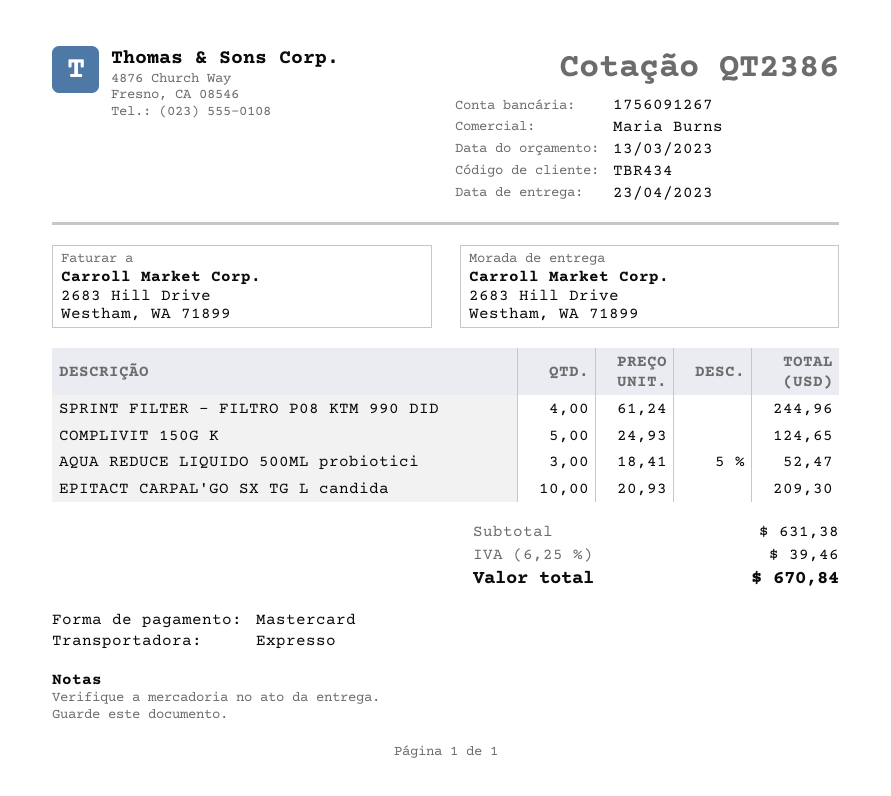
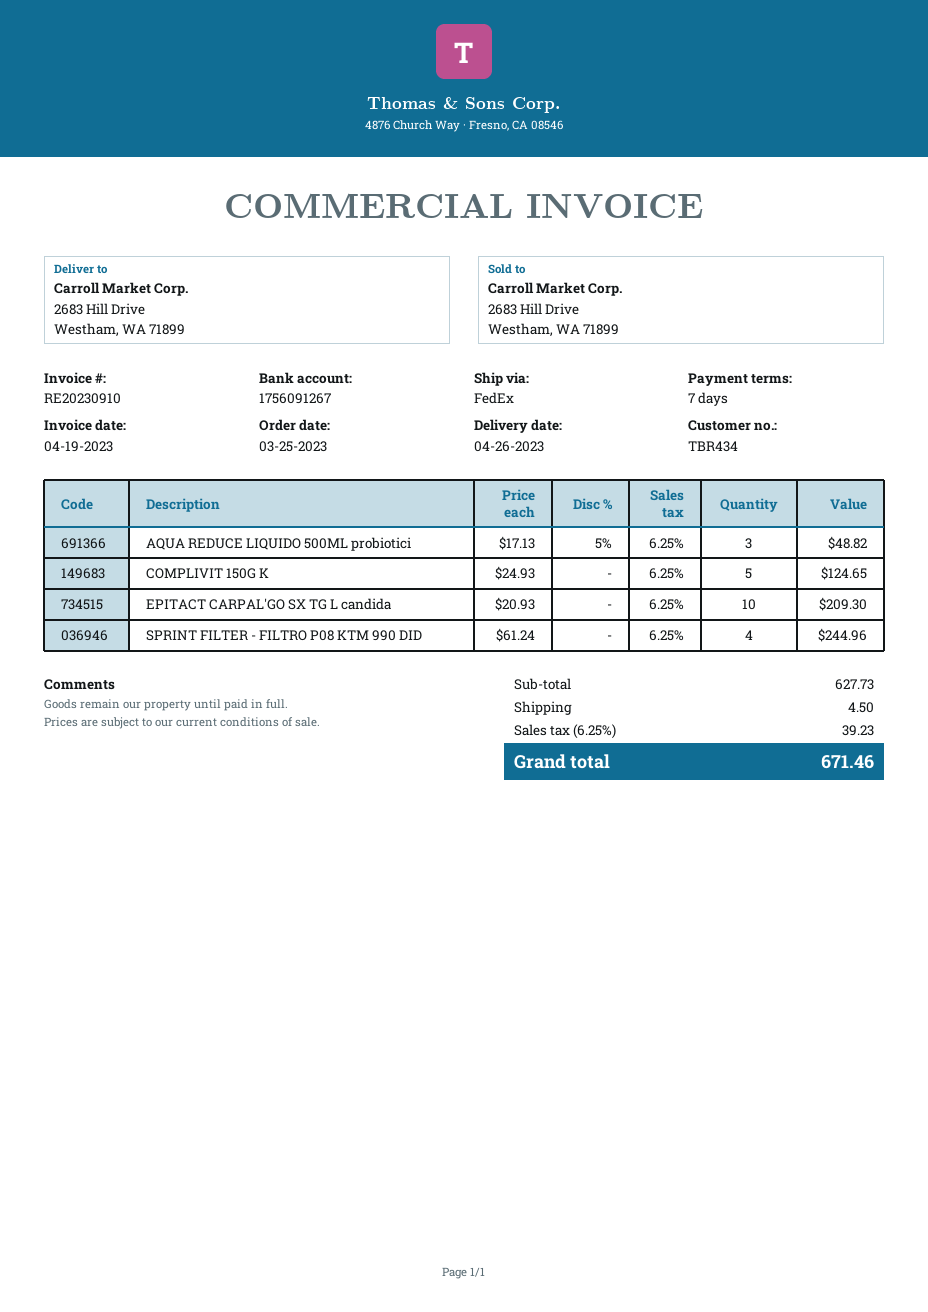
delivery date: 2023-04-23 -> 2023-04-26
shipping method: express -> FedEx
AQUA REDUCE LIQUIDO 500ML probiotici: 3 x 18.41 - 5% = 52.47 -> 3 x 17.13 - 5% = 48.82
subtotal: 631.38 -> 627.73
shipping: none -> 4.50
tax: 6.25% = 39.46 -> 6.25% = 39.23
total: 670.84 -> 671.46

